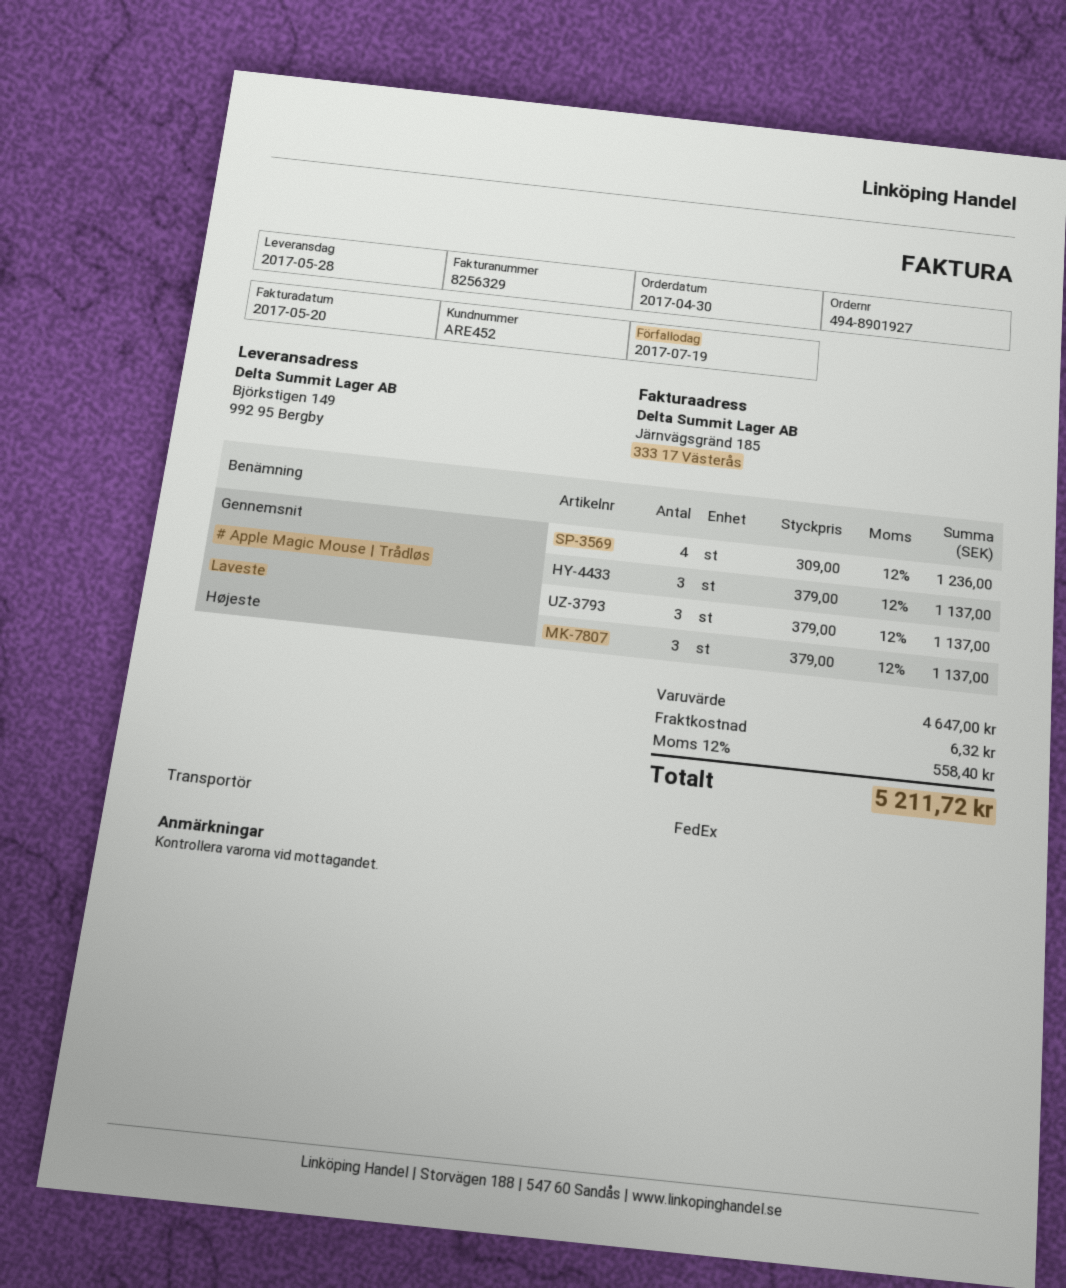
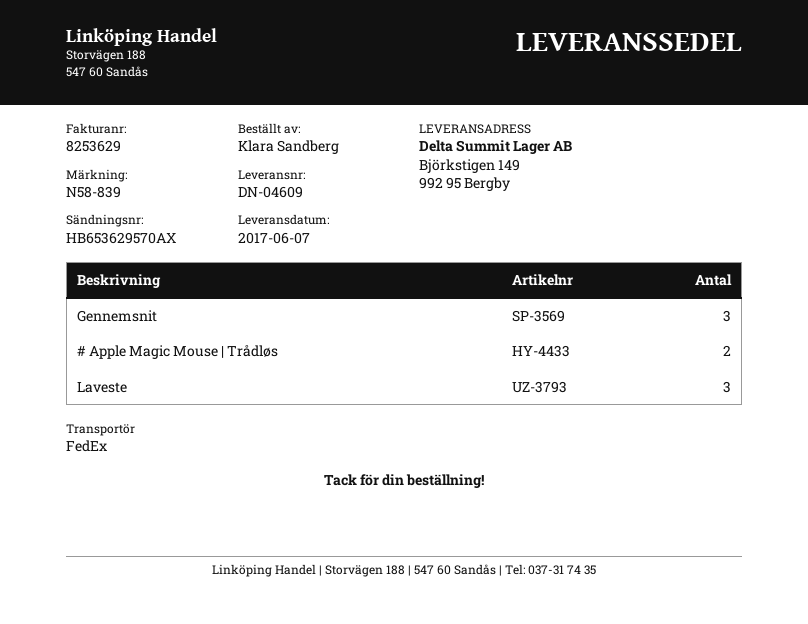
delivery date: 2017-05-28 -> 2017-06-07
invoice number: 8256329 -> 8253629
Gennemsnit: 4 -> 3
# Apple Magic Mouse | Trådløs: 3 -> 2
Højeste: 3 -> none

